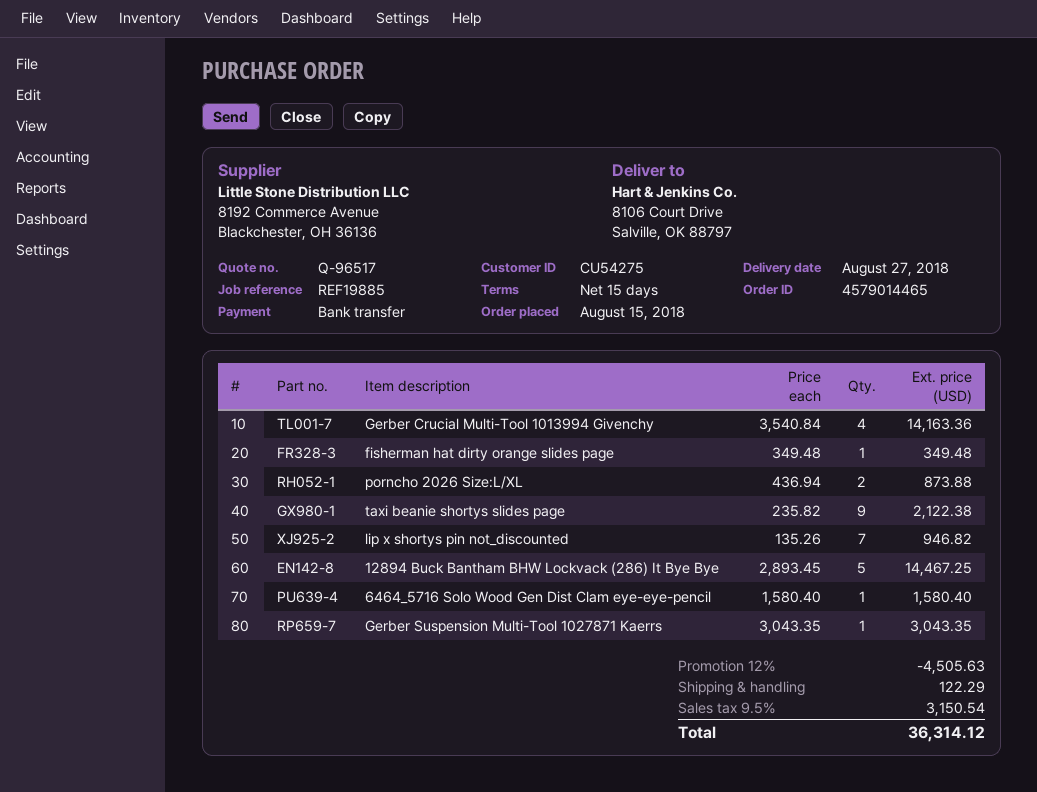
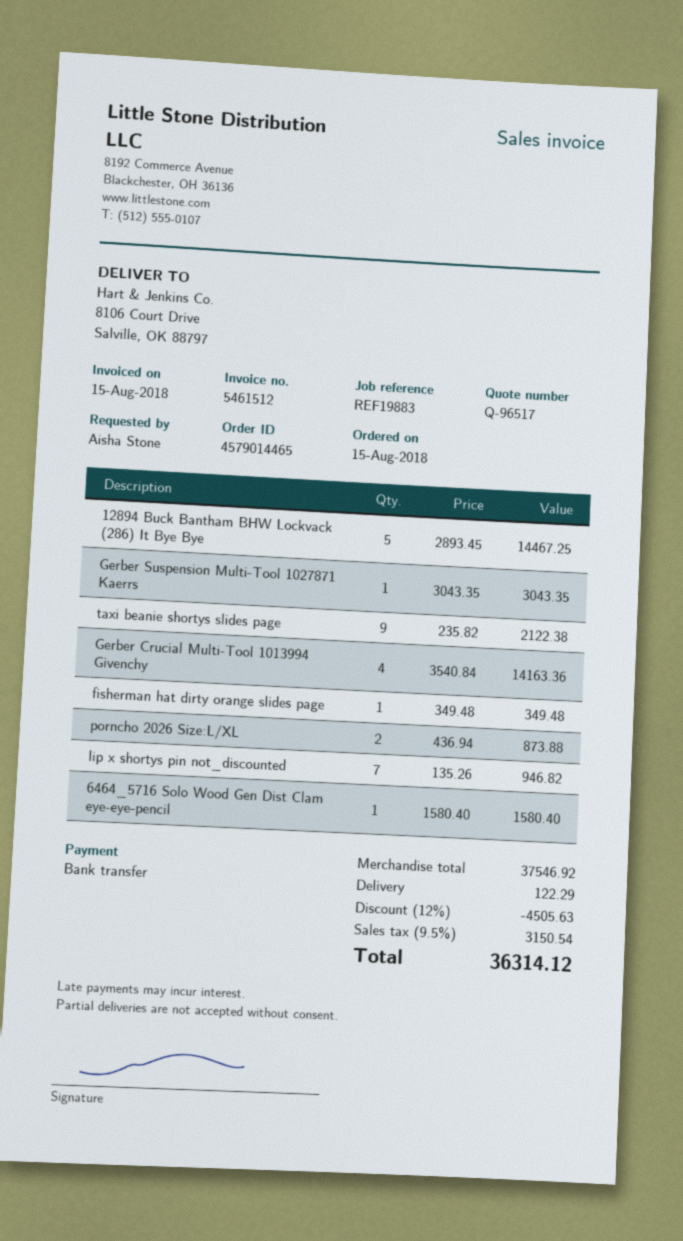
reference: REF19885 -> REF19883

